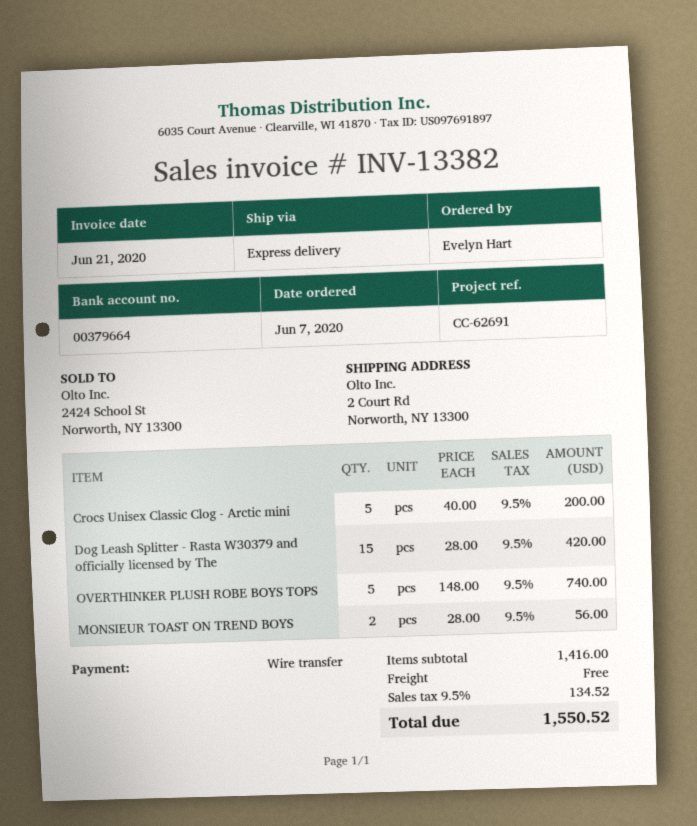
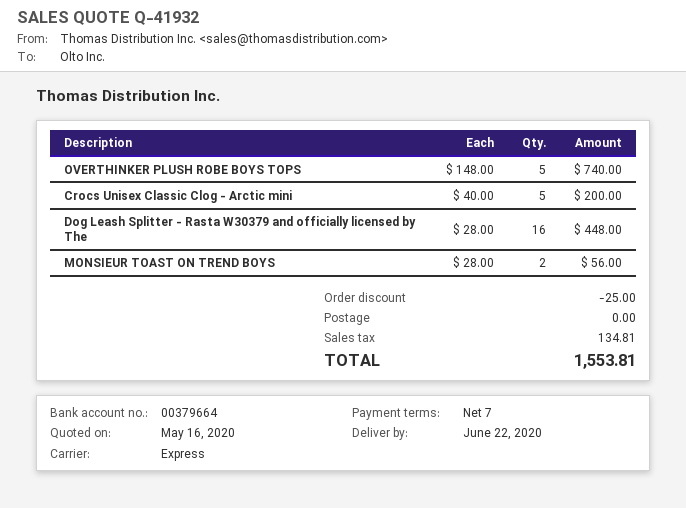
Dog Leash Splitter - Rasta W30379 and officially licensed by The: 15 x 28.00 = 420.00 -> 16 x 28.00 = 448.00
discount: none -> 25.00
tax: 134.52 -> 134.81
total: 1550.52 -> 1553.81

